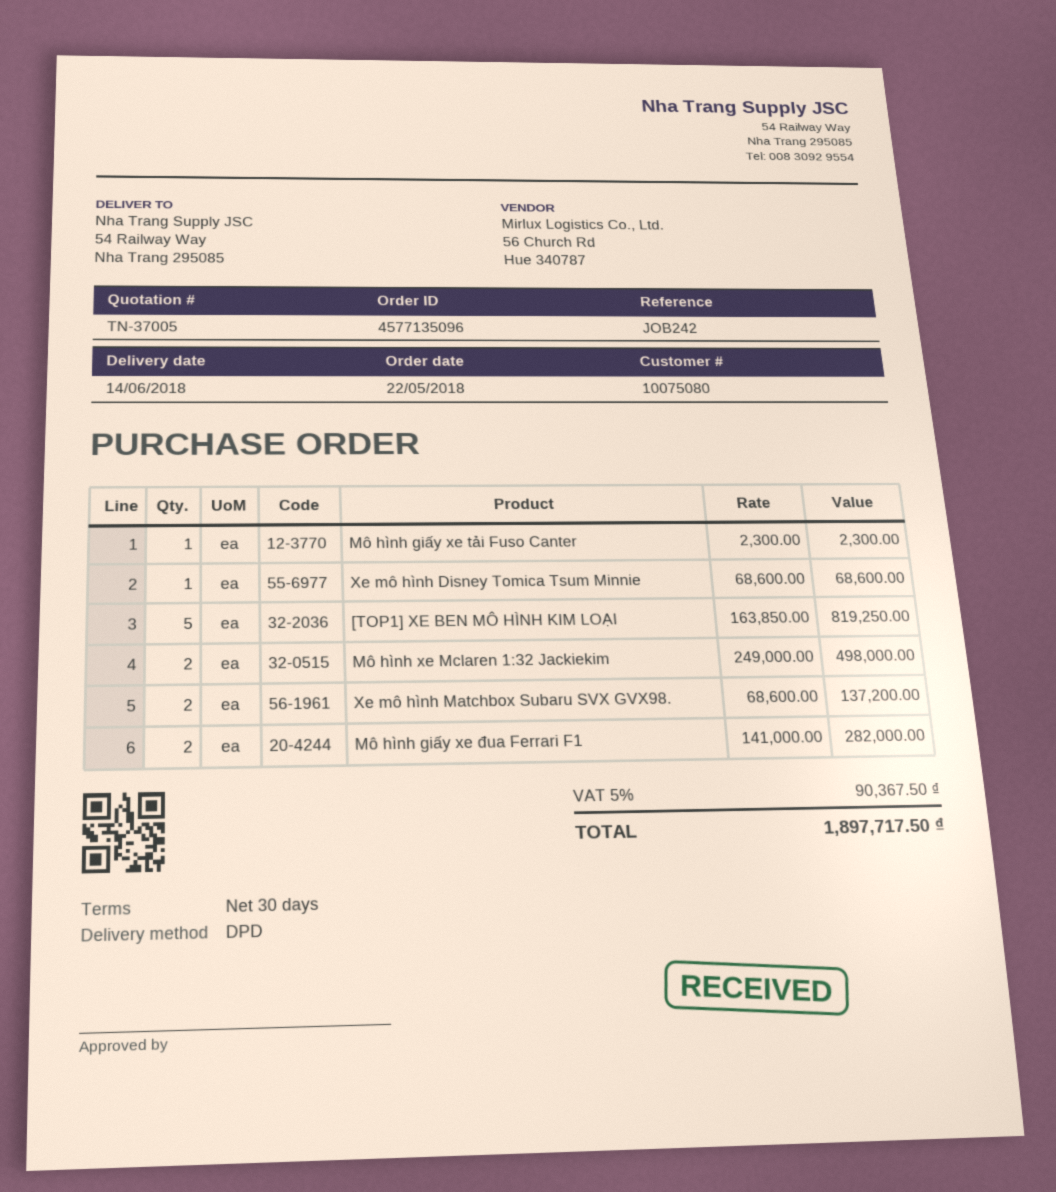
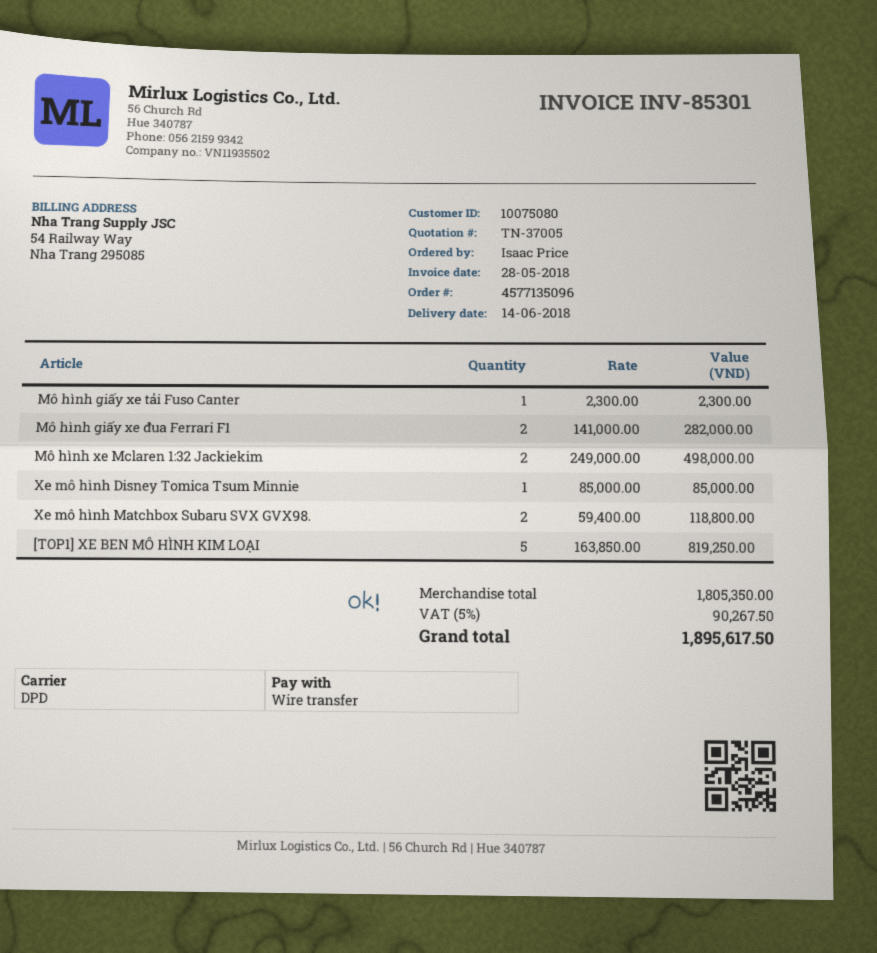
Xe mô hình Disney Tomica Tsum Minnie: 1 x 68600.00 = 68600.00 -> 1 x 85000.00 = 85000.00
Xe mô hình Matchbox Subaru SVX GVX98.: 2 x 68600.00 = 137200.00 -> 2 x 59400.00 = 118800.00
tax: 5% = 90367.50 -> 5% = 90267.50
total: 1897717.50 -> 1895617.50

